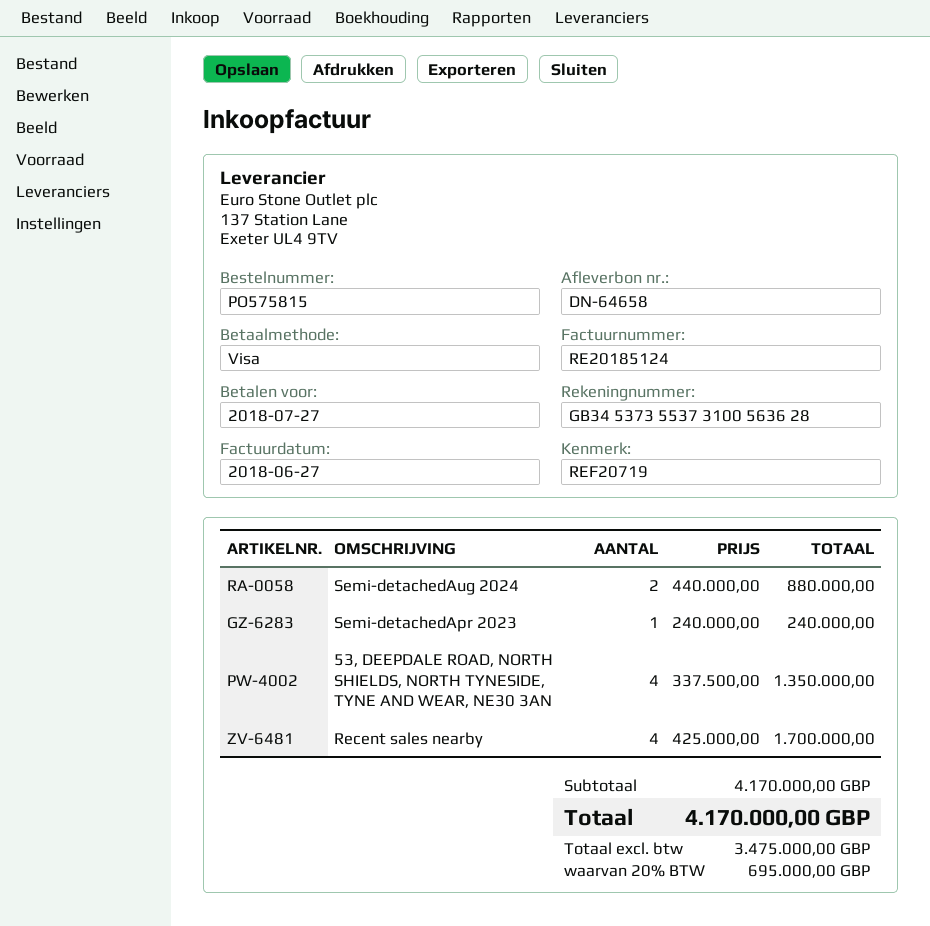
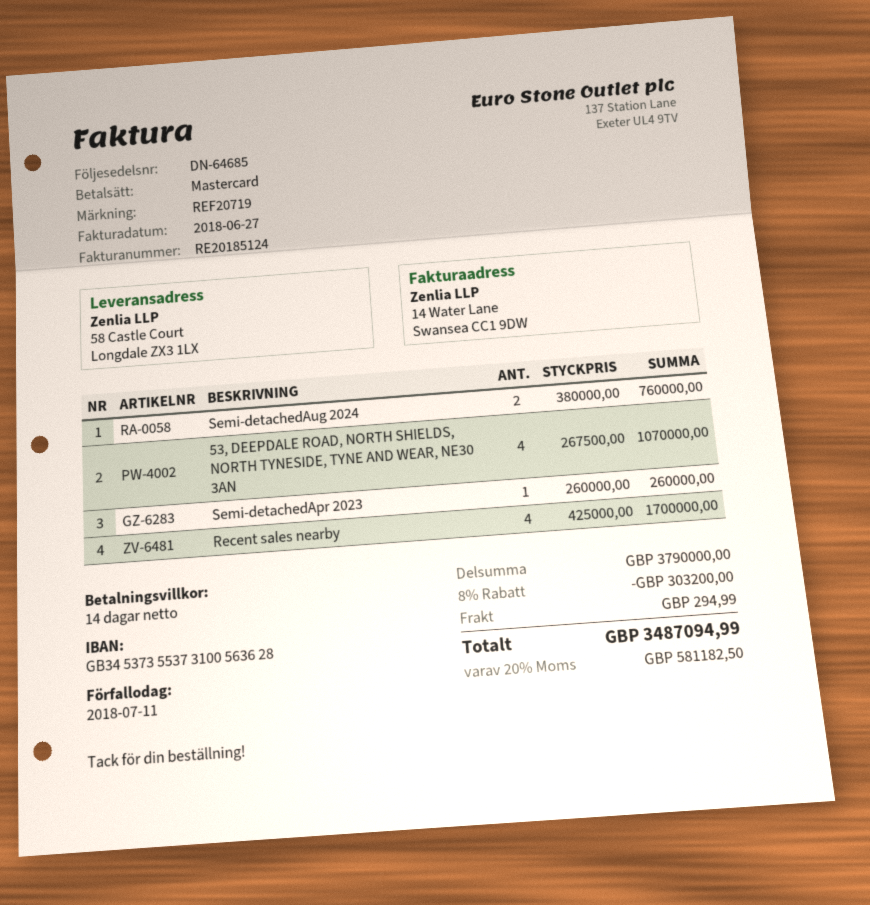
delivery note number: DN-64658 -> DN-64685
due date: 2018-07-27 -> 2018-07-11
payment method: Visa -> Mastercard
Semi-detachedAug 2024: 2 x 440000.00 = 880000.00 -> 2 x 380000.00 = 760000.00
Semi-detachedApr 2023: 1 x 240000.00 = 240000.00 -> 1 x 260000.00 = 260000.00
53, DEEPDALE ROAD, NORTH SHIELDS, NORTH TYNESIDE, TYNE AND WEAR, NE30 3AN: 4 x 337500.00 = 1350000.00 -> 4 x 267500.00 = 1070000.00
subtotal: 4170000.00 -> 3790000.00
discount: none -> 8% = 303200.00
shipping: none -> 294.99
tax: 20% = 695000.00 -> 20% = 581182.50
total: 4170000.00 -> 3487094.99

